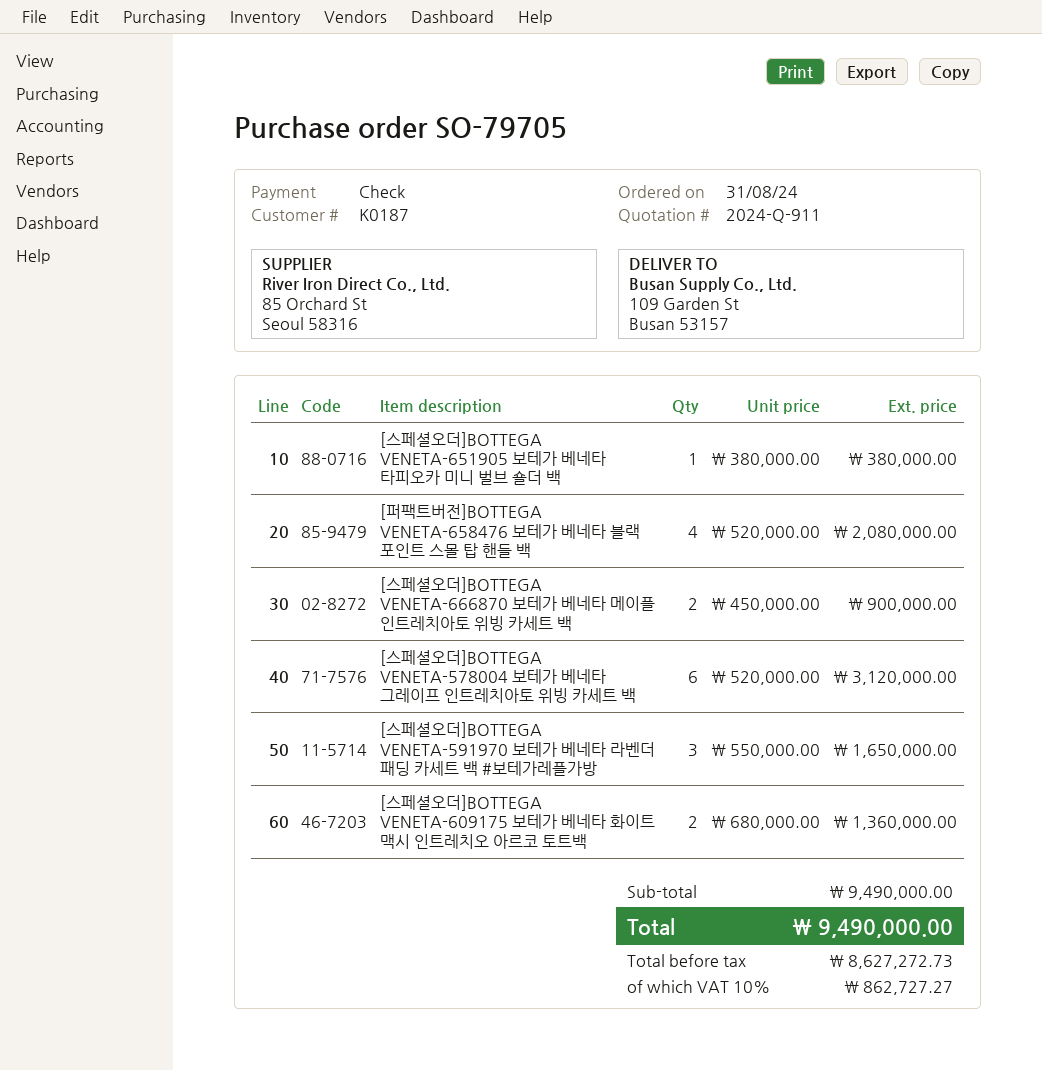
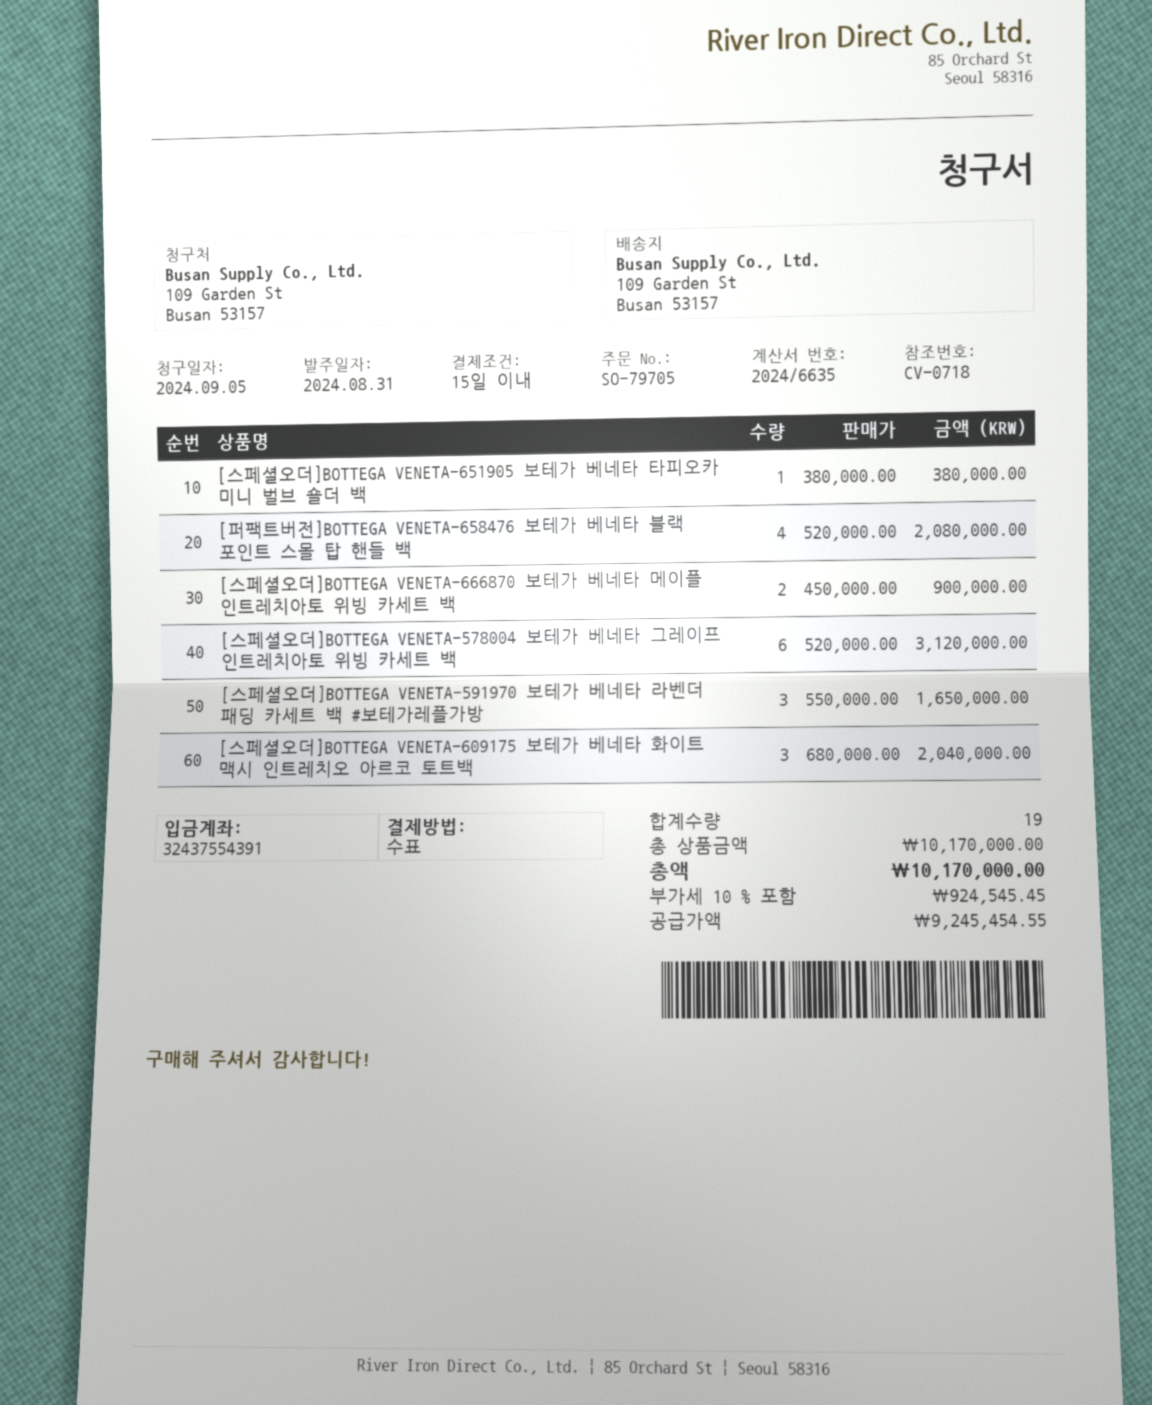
[스페셜오더]BOTTEGA VENETA-609175 보테가 베네타 화이트 맥시 인트레치오 아르코 토트백: 2 x 680000.00 = 1360000.00 -> 3 x 680000.00 = 2040000.00
subtotal: 9490000.00 -> 10170000.00
net: 8627272.73 -> 9245454.55
tax: 10% = 862727.27 -> 10% = 924545.45
total: 9490000.00 -> 10170000.00

